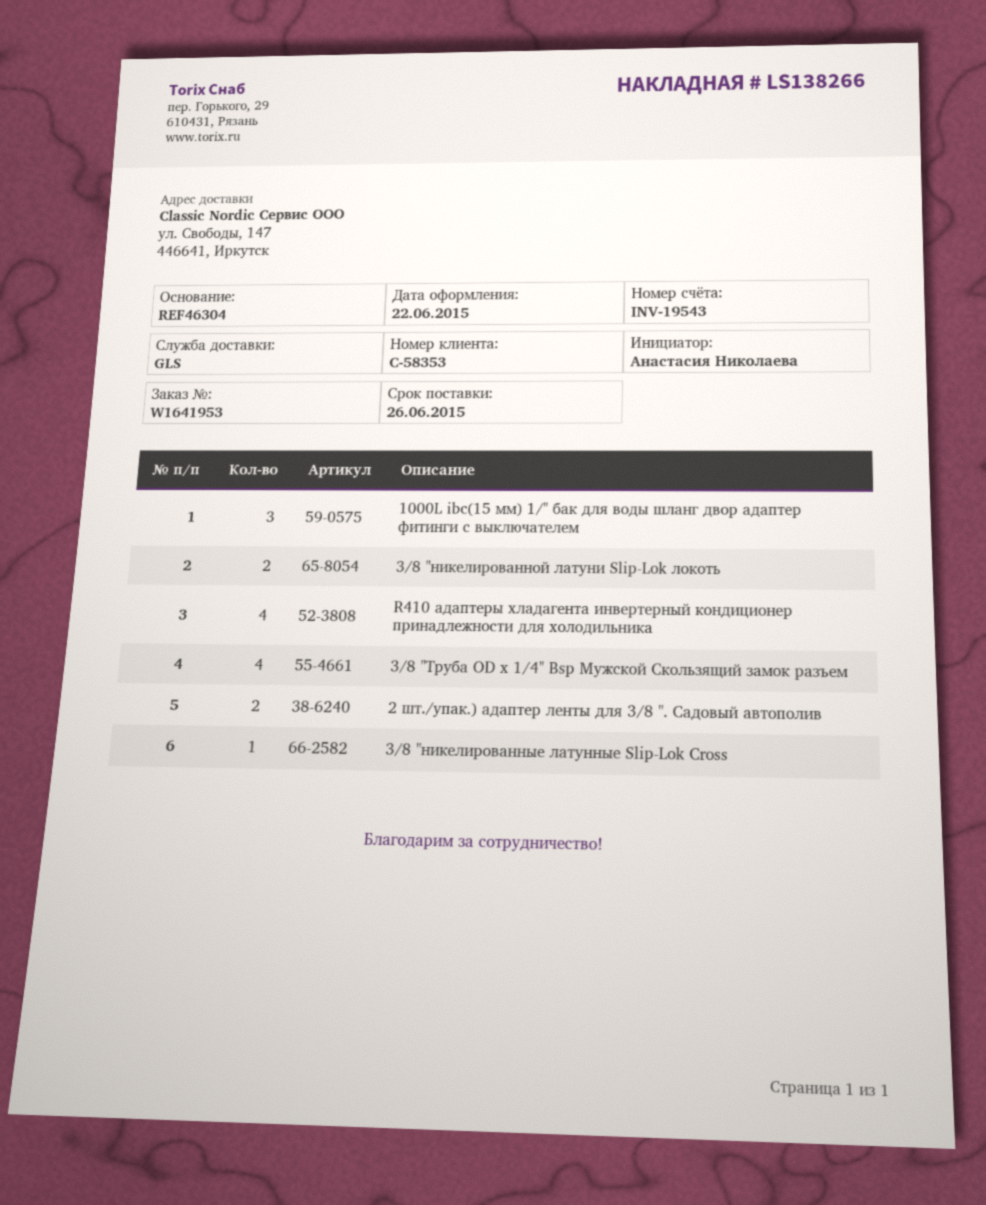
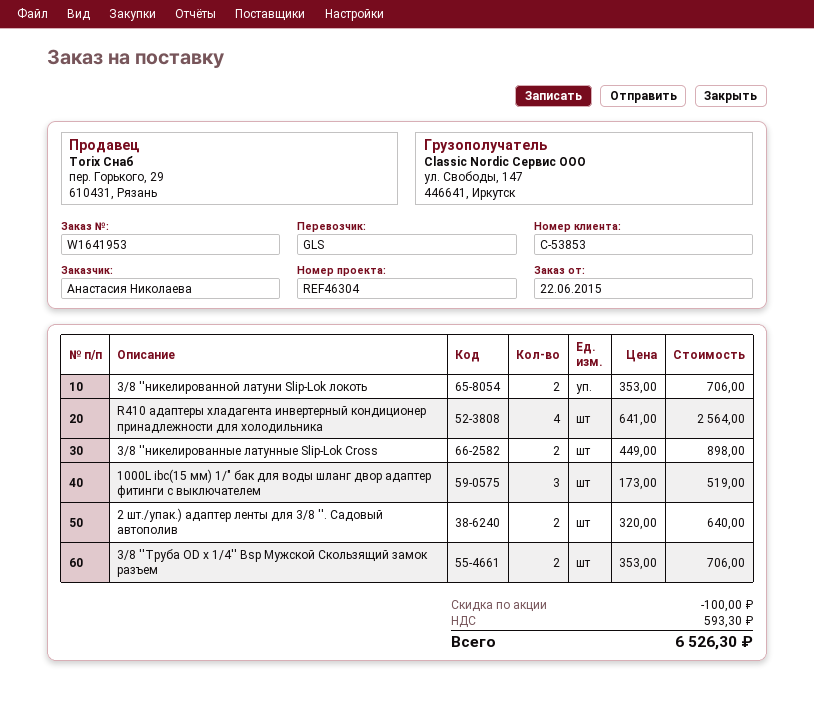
customer number: C-58353 -> C-53853
3/8 ''Труба OD x 1/4'' Bsp Мужской Скользящий замок разъем: 4 -> 2
3/8 ''никелированные латунные Slip-Lok Cross: 1 -> 2

